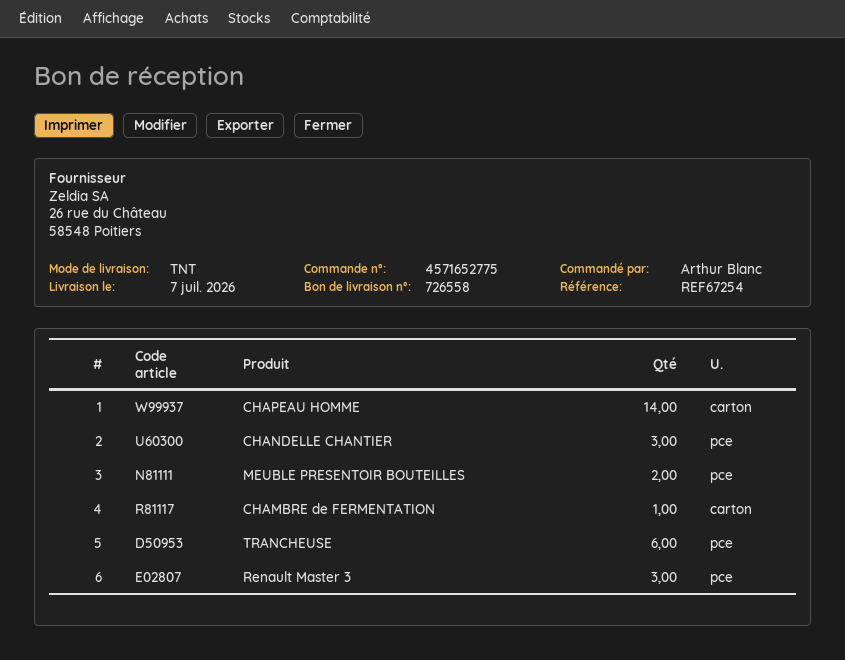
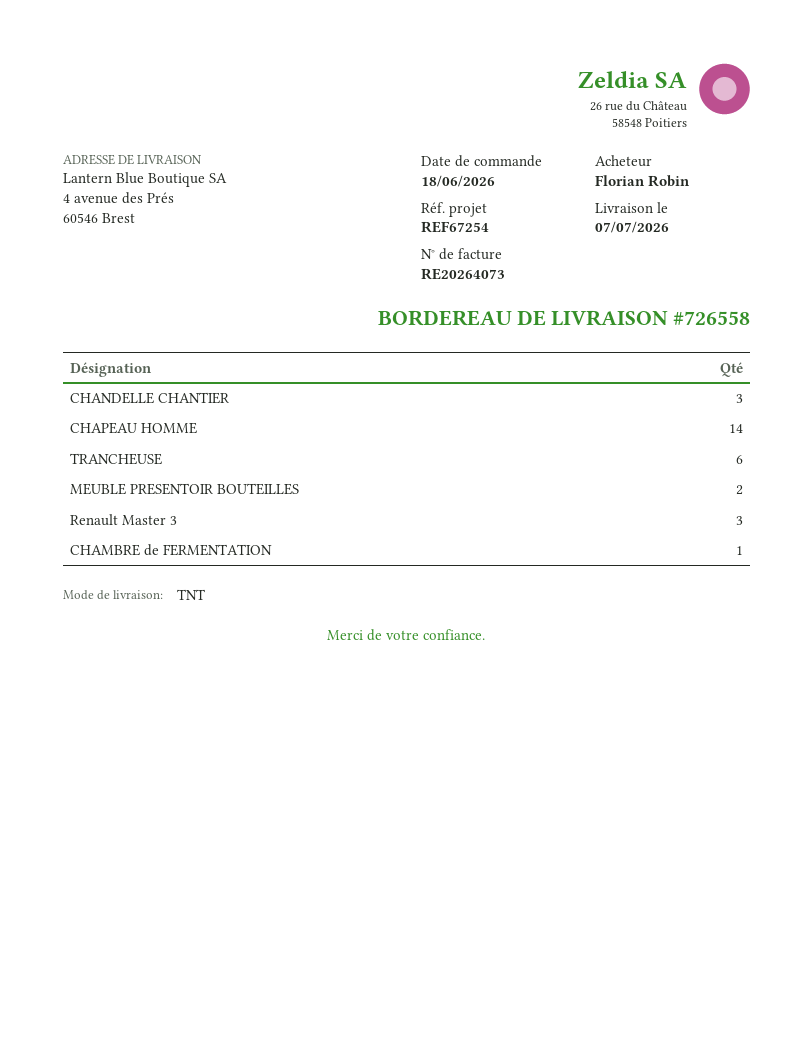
ordered by: Arthur Blanc -> Florian Robin

